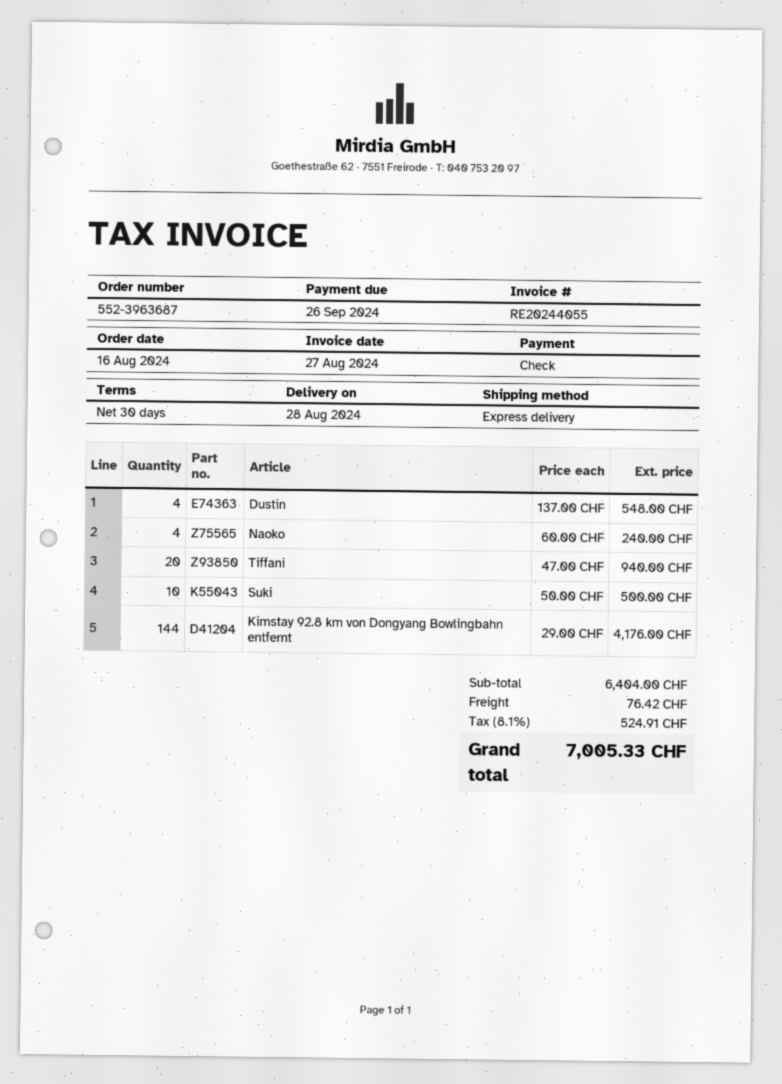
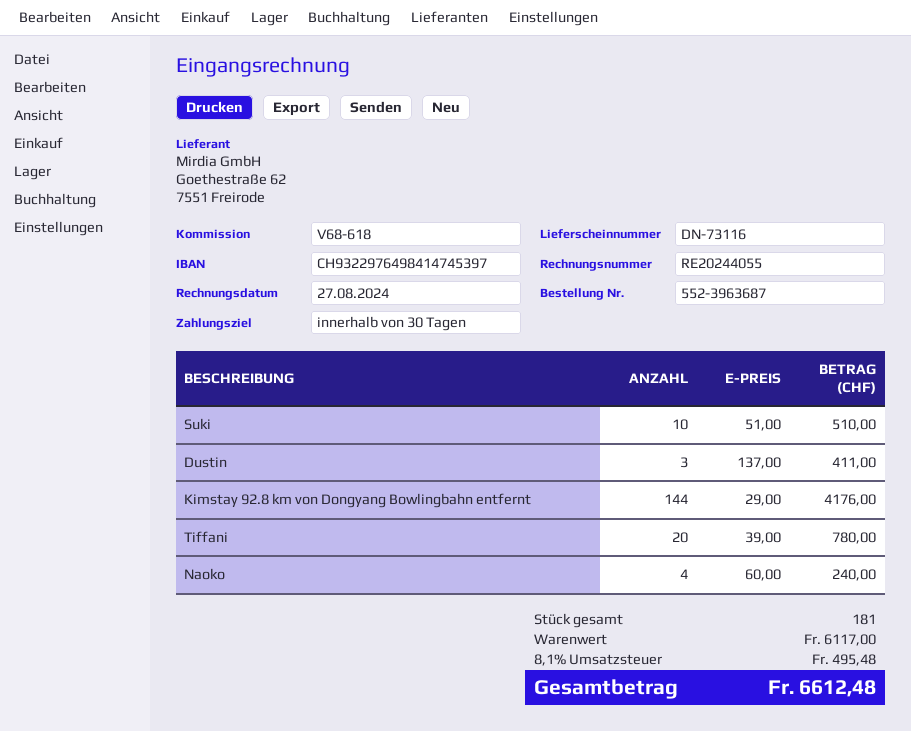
Dustin: 4 x 137.00 = 548.00 -> 3 x 137.00 = 411.00
Tiffani: 20 x 47.00 = 940.00 -> 20 x 39.00 = 780.00
Suki: 10 x 50.00 = 500.00 -> 10 x 51.00 = 510.00
subtotal: 6404.00 -> 6117.00
shipping: 76.42 -> none
tax: 8.1% = 524.91 -> 8.1% = 495.48
total: 7005.33 -> 6612.48

